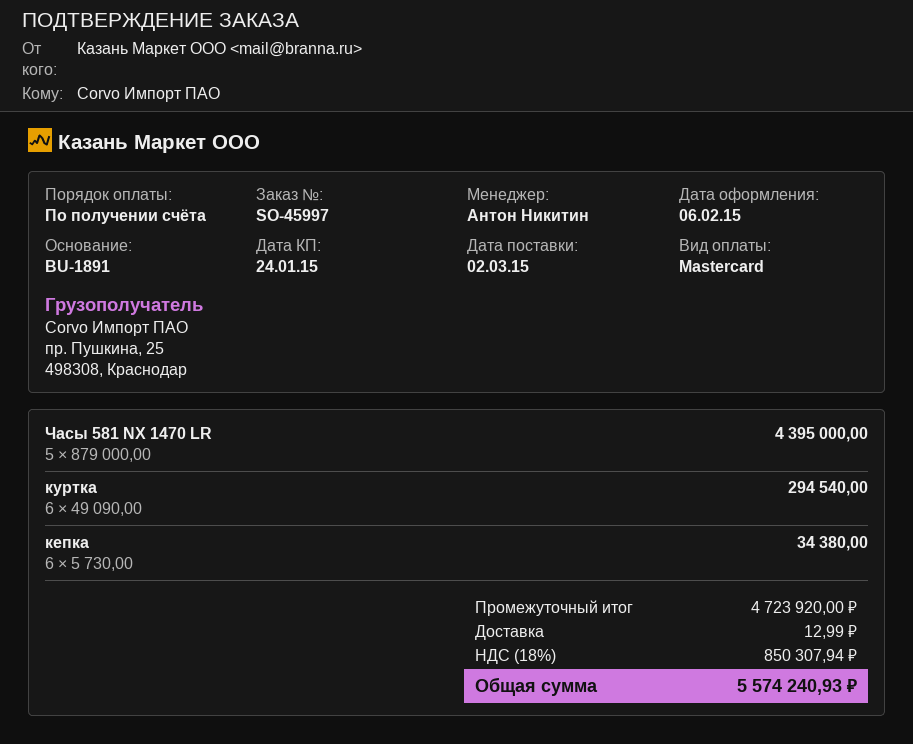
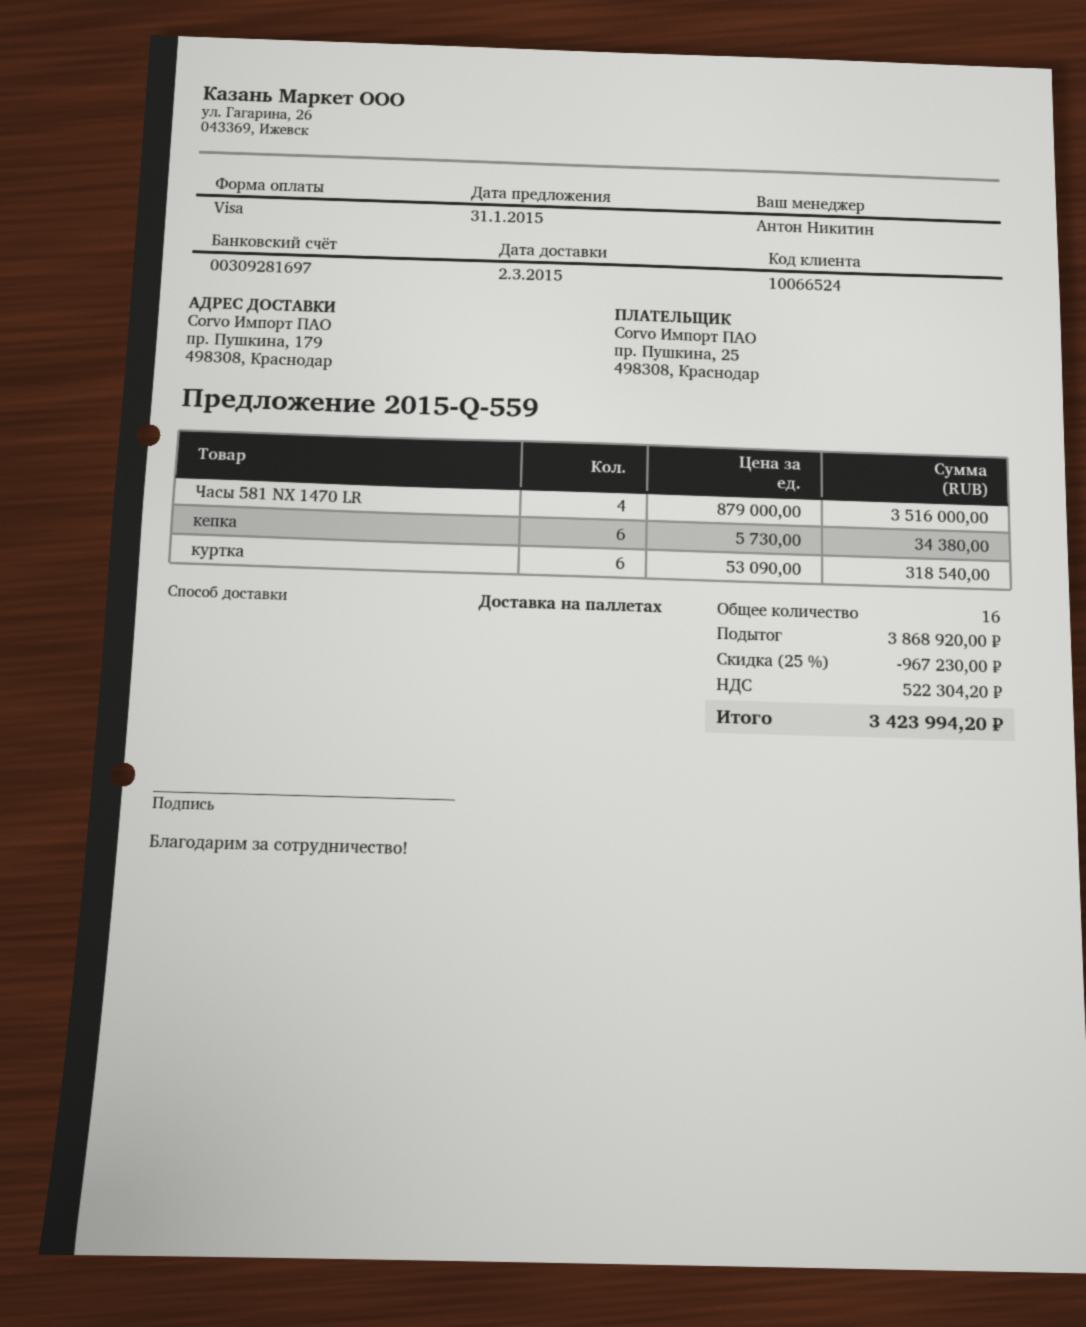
quote date: 2015-01-24 -> 2015-01-31
payment method: Mastercard -> Visa
ship to: пр. Пушкина, 25, 498308, Краснодар -> пр. Пушкина, 179, 498308, Краснодар
Часы 581 NX 1470 LR: 5 x 879000.00 = 4395000.00 -> 4 x 879000.00 = 3516000.00
куртка: 6 x 49090.00 = 294540.00 -> 6 x 53090.00 = 318540.00
subtotal: 4723920.00 -> 3868920.00
discount: none -> 25% = 967230.00
shipping: 12.99 -> none
tax: 850307.94 -> 522304.20
total: 5574240.93 -> 3423994.20

